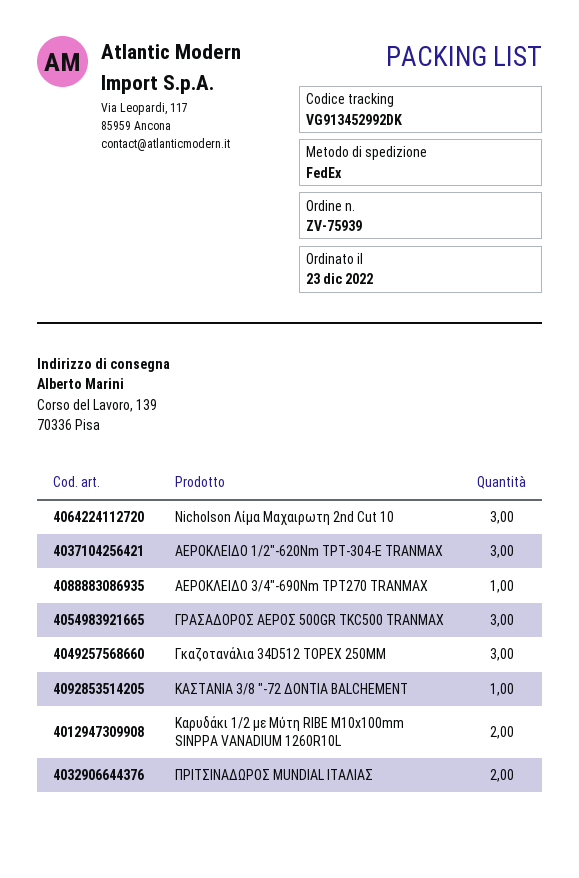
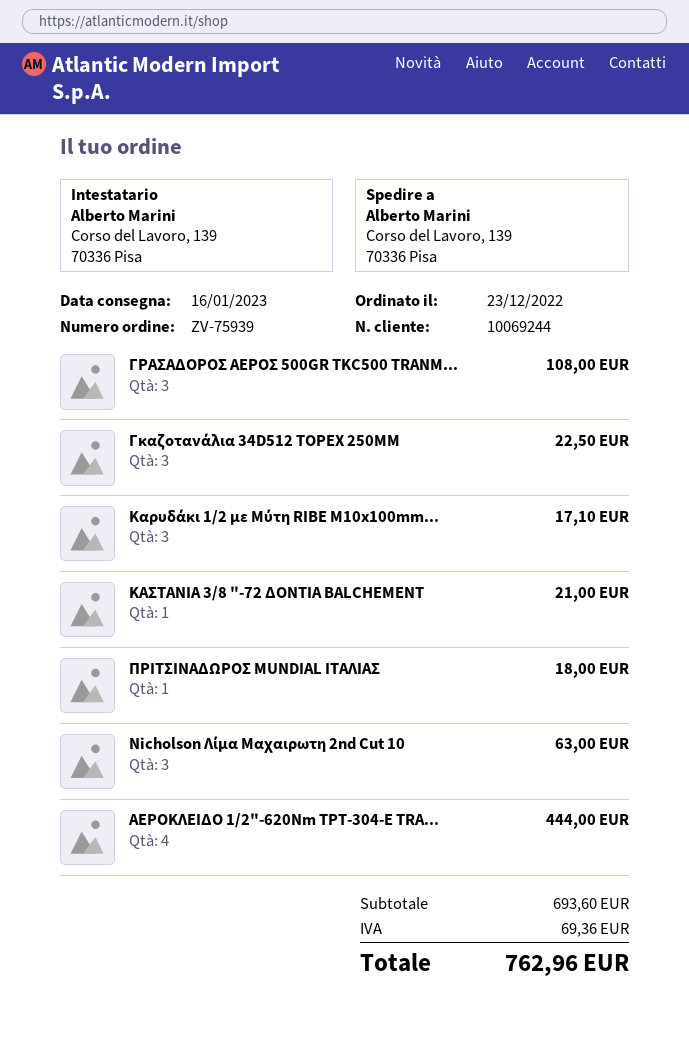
ΑΕΡΟΚΛΕΙΔΟ 1/2"-620Νm TPT-304-E TRANMAX: 3 -> 4
ΑΕΡΟΚΛΕΙΔΟ 3/4"-690Νm TPT270 TRANMAX: 1 -> none
Καρυδάκι 1/2 με Μύτη RIBE M10x100mm SINPPA VANADIUM 1260R10L: 2 -> 3
ΠΡΙΤΣΙΝΑΔΩΡΟΣ MUNDIAL ΙΤΑΛΙΑΣ: 2 -> 1

